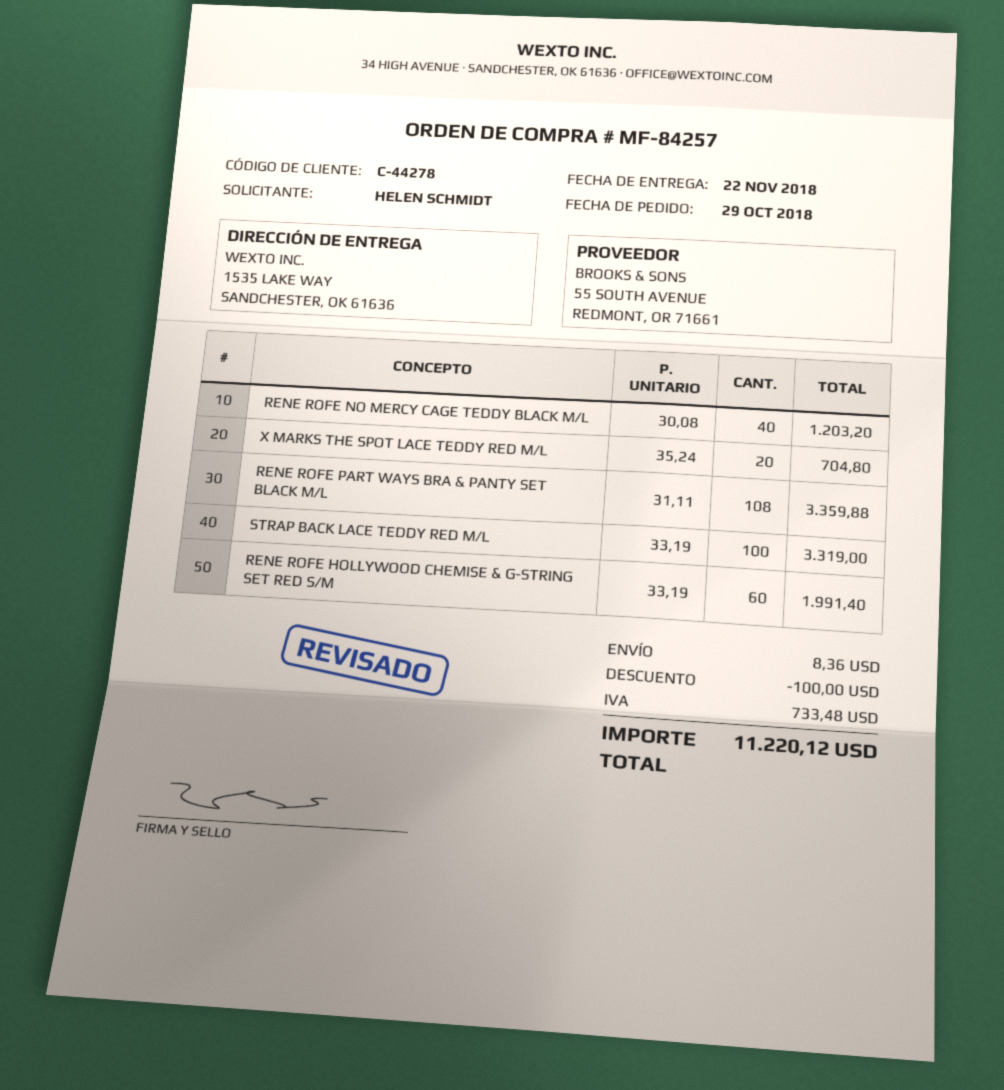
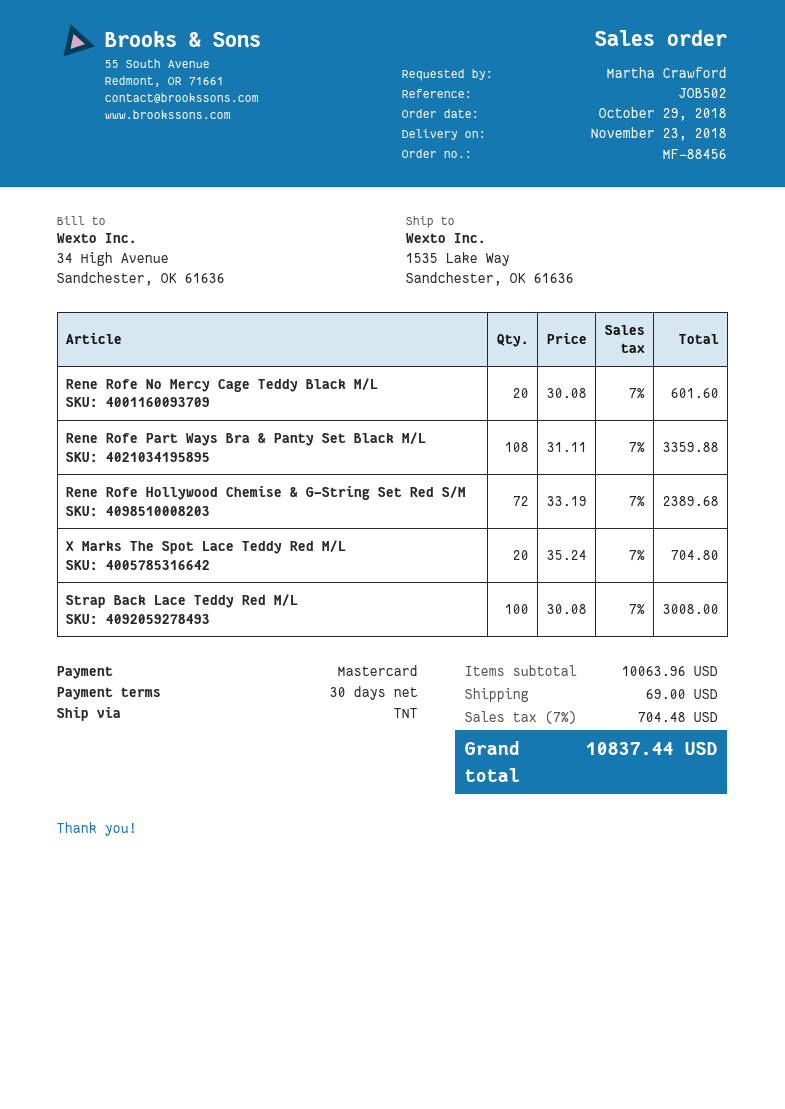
order number: MF-84257 -> MF-88456
delivery date: 2018-11-22 -> 2018-11-23
ordered by: HELEN SCHMIDT -> Martha Crawford
RENE ROFE NO MERCY CAGE TEDDY BLACK M/L: 40 x 30.08 = 1203.20 -> 20 x 30.08 = 601.60
STRAP BACK LACE TEDDY RED M/L: 100 x 33.19 = 3319.00 -> 100 x 30.08 = 3008.00
RENE ROFE HOLLYWOOD CHEMISE & G-STRING SET RED S/M: 60 x 33.19 = 1991.40 -> 72 x 33.19 = 2389.68
discount: 100.00 -> none
shipping: 8.36 -> 69.00
tax: 733.48 -> 704.48
total: 11220.12 -> 10837.44

